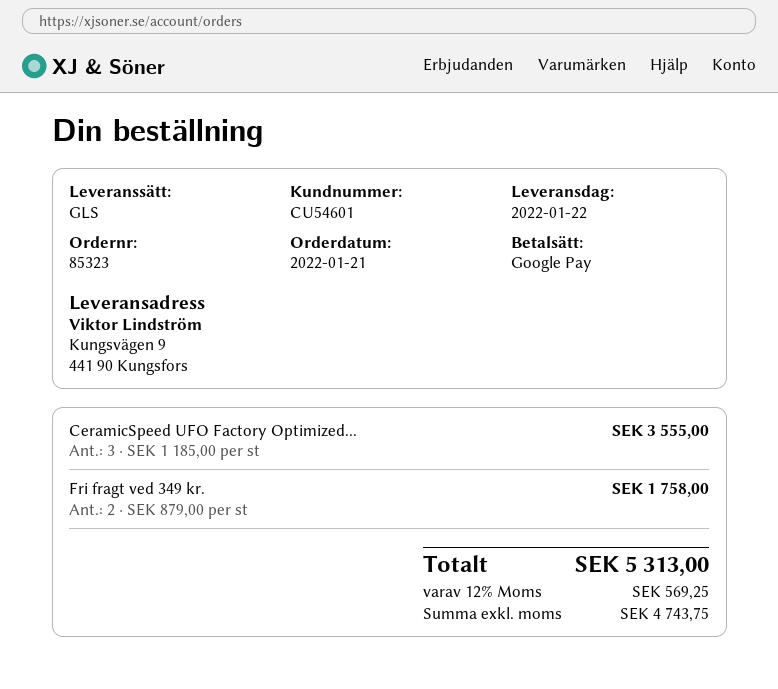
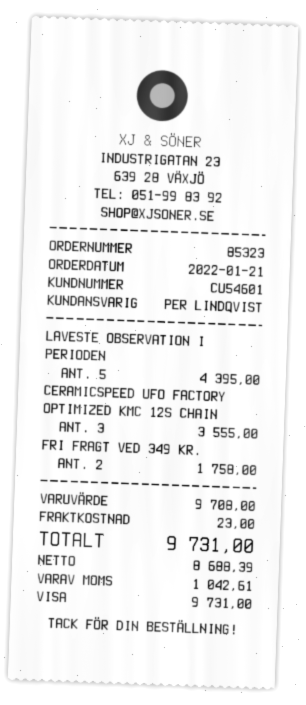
payment method: Google Pay -> Visa
LAVESTE OBSERVATION I PERIODEN: none -> 5 for 4395.00
shipping: none -> 23.00
net: 4743.75 -> 8688.39
tax: 569.25 -> 1042.61
total: 5313.00 -> 9731.00

